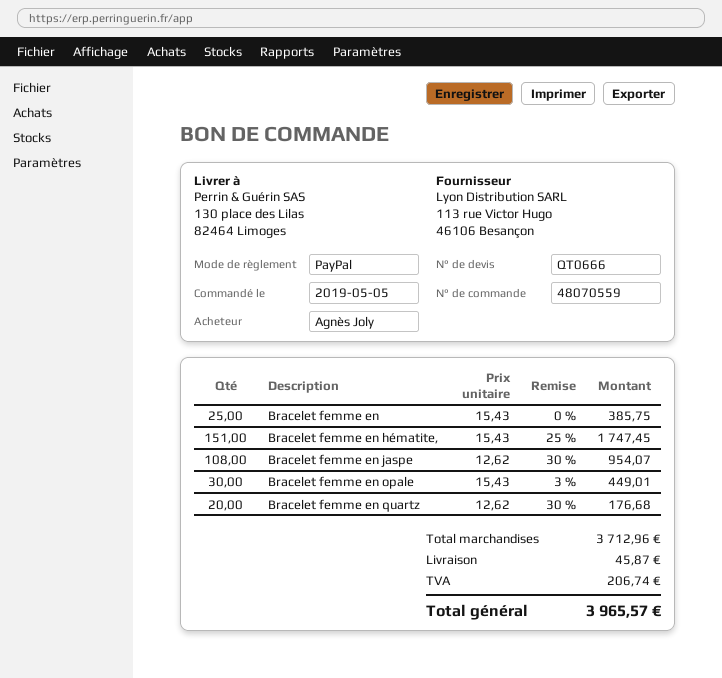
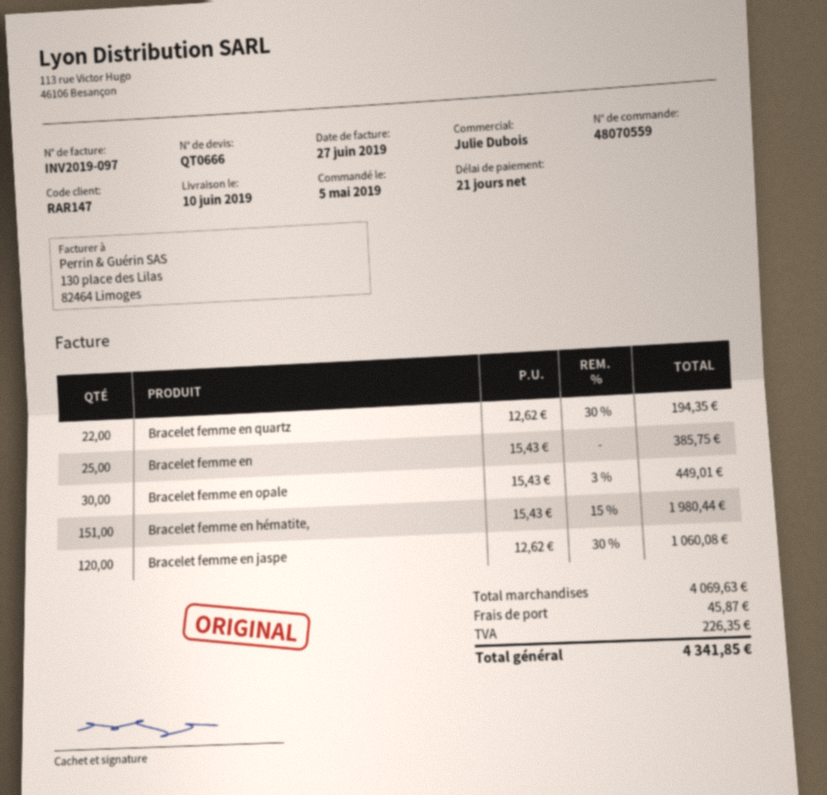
Bracelet femme en hématite,: 151 x 15.43 - 25% = 1747.45 -> 151 x 15.43 - 15% = 1980.44
Bracelet femme en jaspe: 108 x 12.62 - 30% = 954.07 -> 120 x 12.62 - 30% = 1060.08
Bracelet femme en quartz: 20 x 12.62 - 30% = 176.68 -> 22 x 12.62 - 30% = 194.35
subtotal: 3712.96 -> 4069.63
tax: 206.74 -> 226.35
total: 3965.57 -> 4341.85

